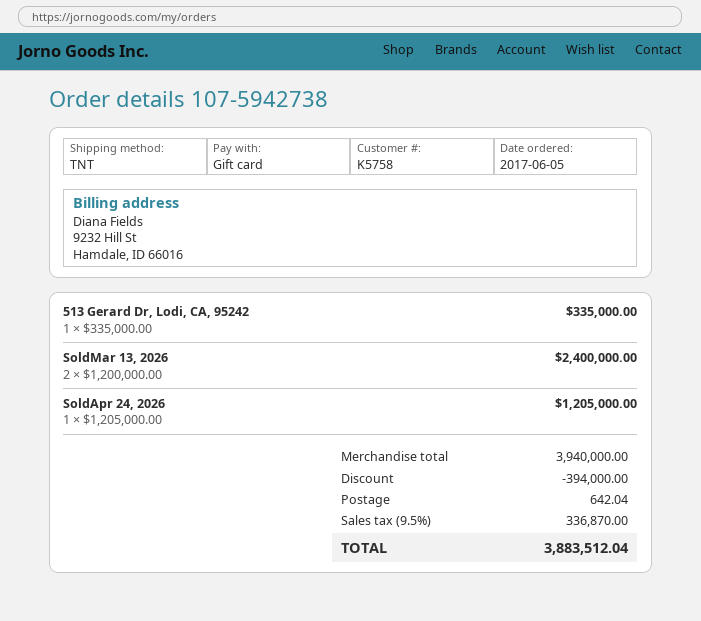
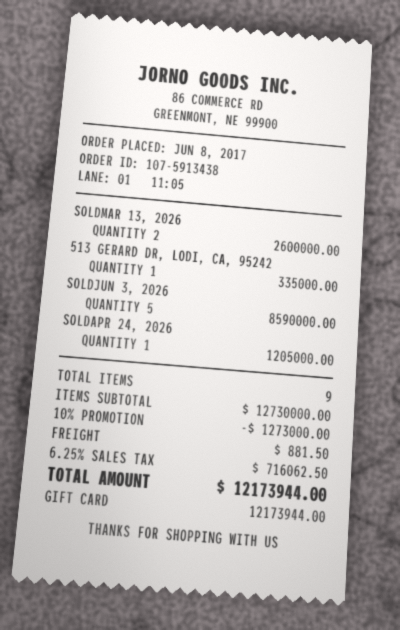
order number: 107-5942738 -> 107-5913438
order date: 2017-06-05 -> 2017-06-08
SoldMar 13, 2026: 2 for 2400000.00 -> 2 for 2600000.00
SOLDJUN 3, 2026: none -> 5 for 8590000.00
subtotal: 3940000.00 -> 12730000.00
discount: 394000.00 -> 1273000.00
shipping: 642.04 -> 881.50
tax: 9.5% = 336870.00 -> 6.25% = 716062.50
total: 3883512.04 -> 12173944.00

